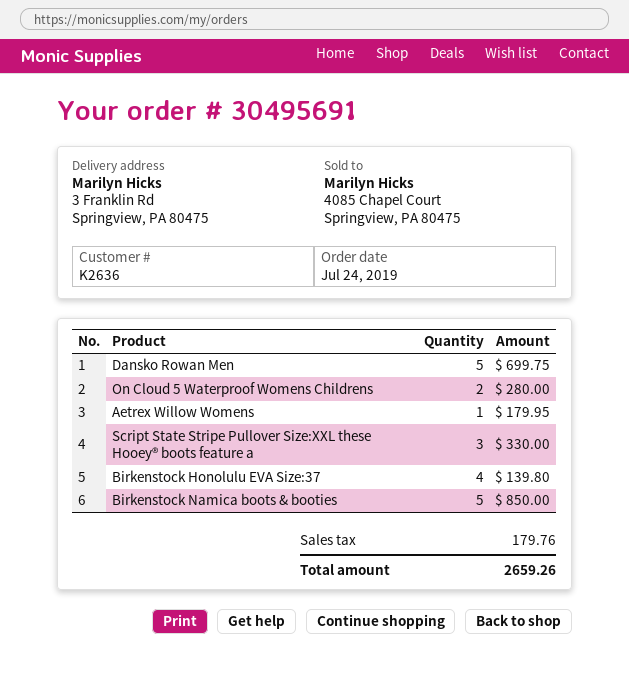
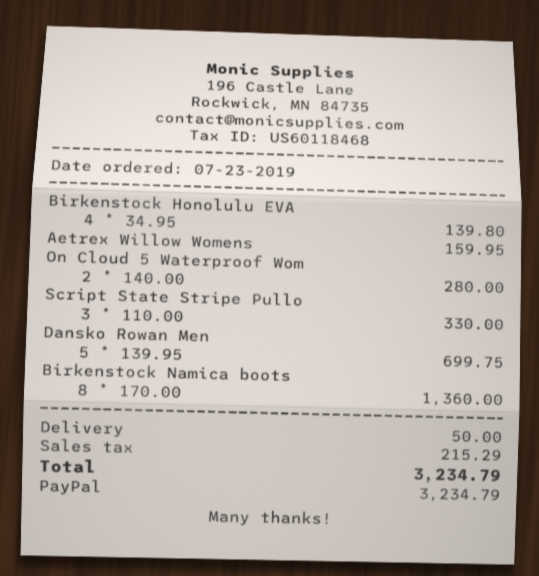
order date: 2019-07-24 -> 2019-07-23
Aetrex Willow Womens: 1 for 179.95 -> 1 for 159.95
Birkenstock Namica boots & booties: 5 for 850.00 -> 8 for 1360.00
shipping: none -> 50.00
tax: 179.76 -> 215.29
total: 2659.26 -> 3234.79

